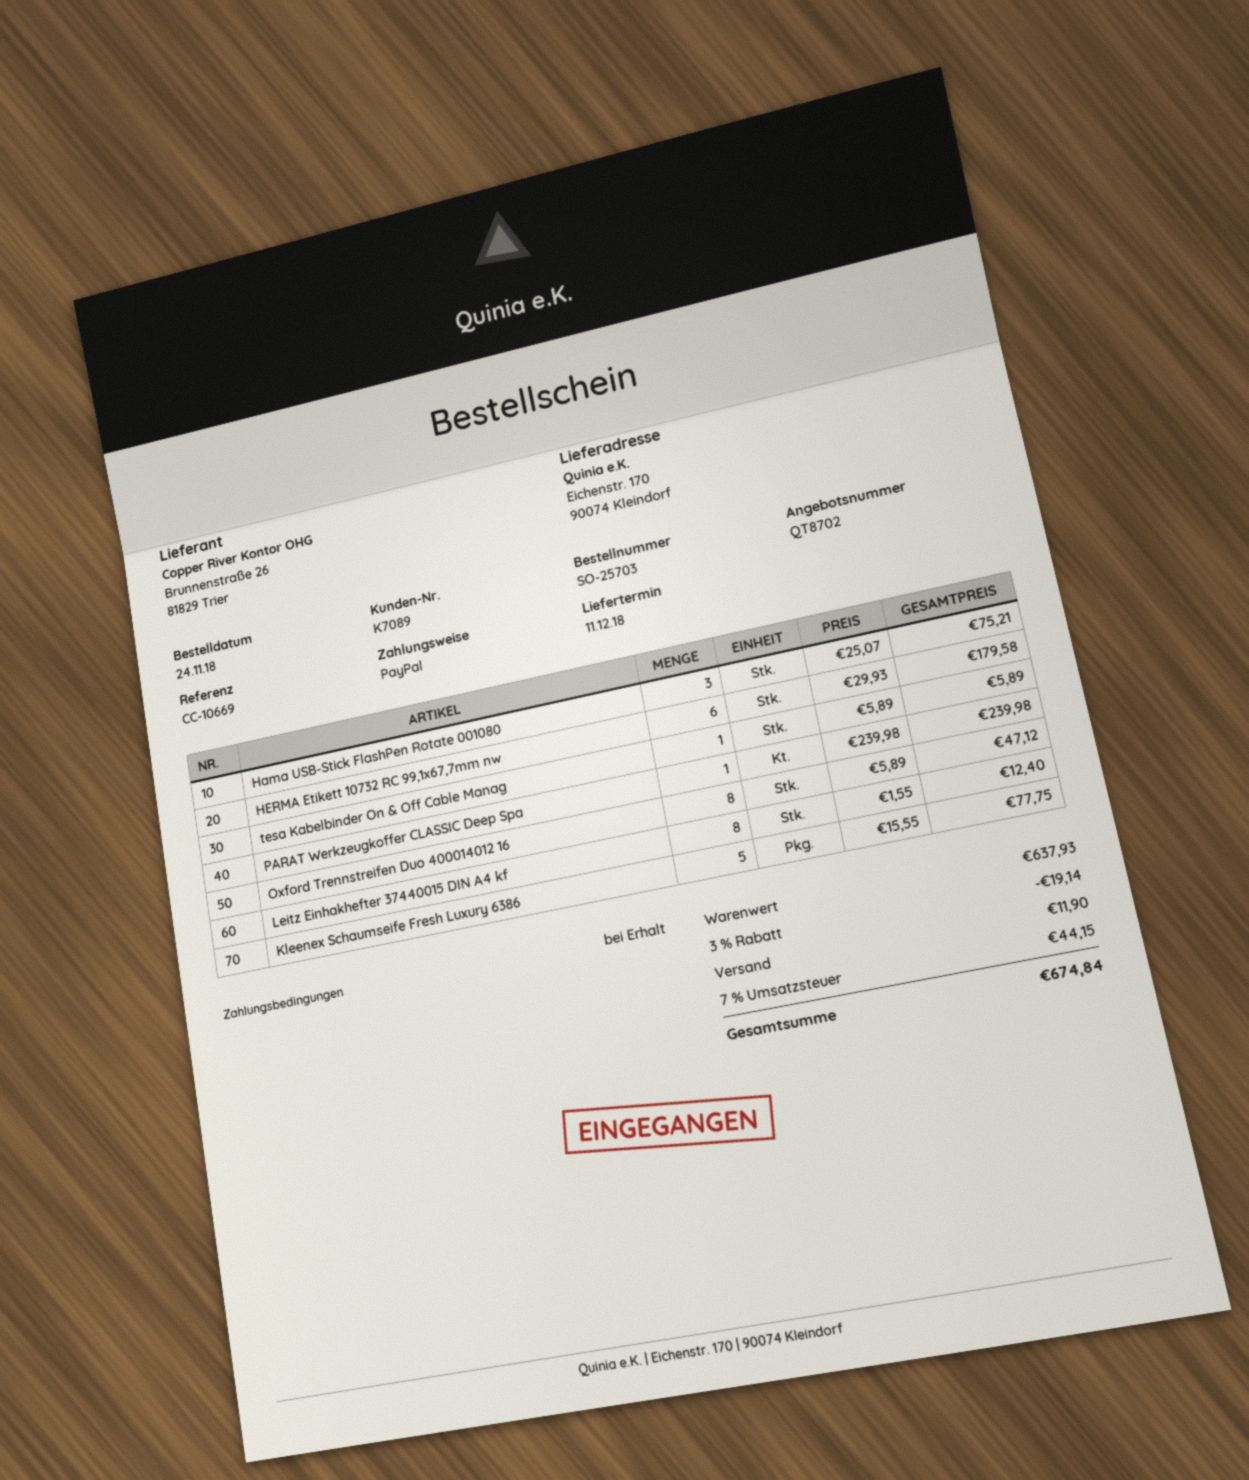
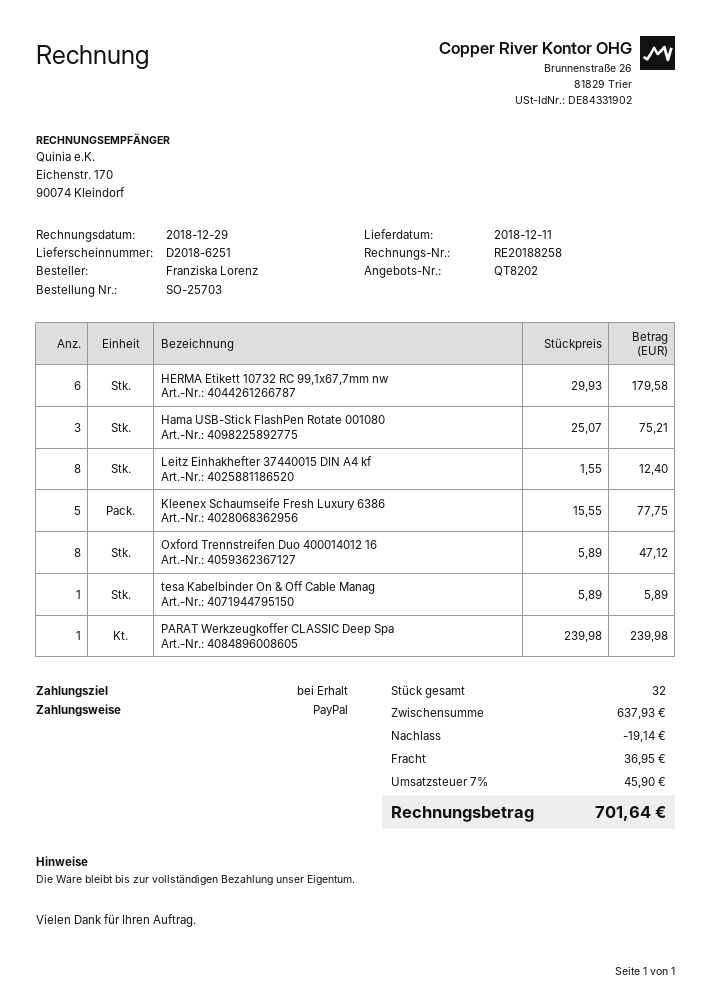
quote number: QT8702 -> QT8202
shipping: 11.90 -> 36.95
tax: 7% = 44.15 -> 7% = 45.90
total: 674.84 -> 701.64

